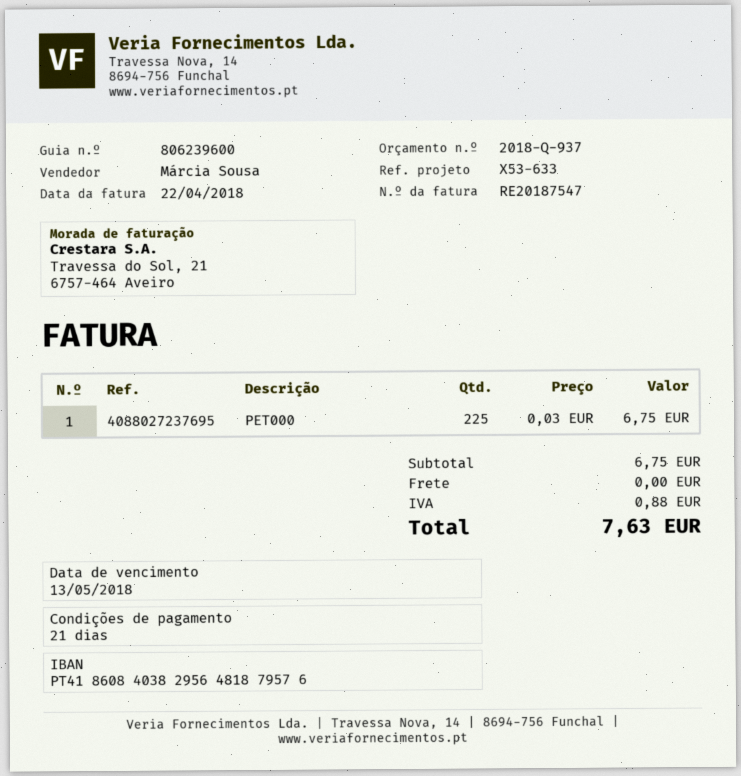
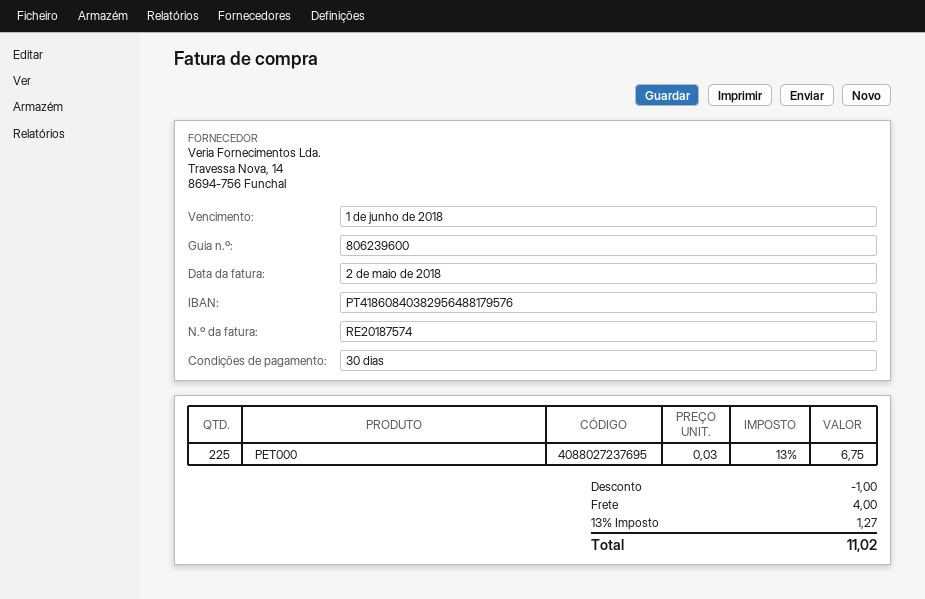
invoice number: RE20187547 -> RE20187574
invoice date: 2018-04-22 -> 2018-05-02
payment terms: 21 days -> 30 days
due date: 2018-05-13 -> 2018-06-01
bank account: PT41860840382956481879576 -> PT41860840382956488179576
discount: none -> 1.00
shipping: 0.00 -> 4.00
tax: 0.88 -> 1.27
total: 7.63 -> 11.02

